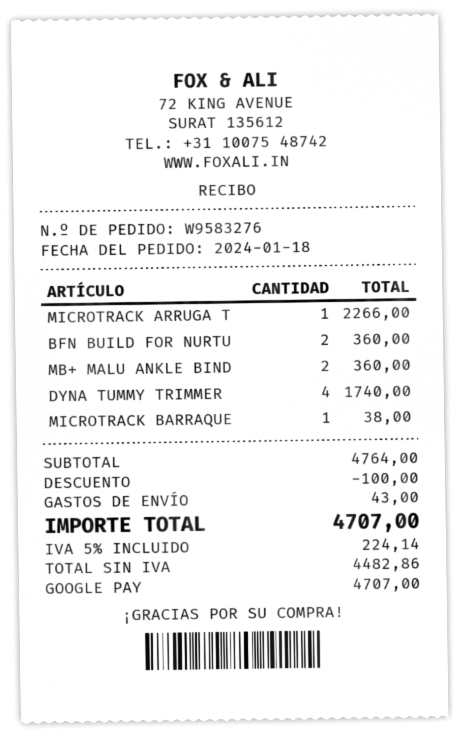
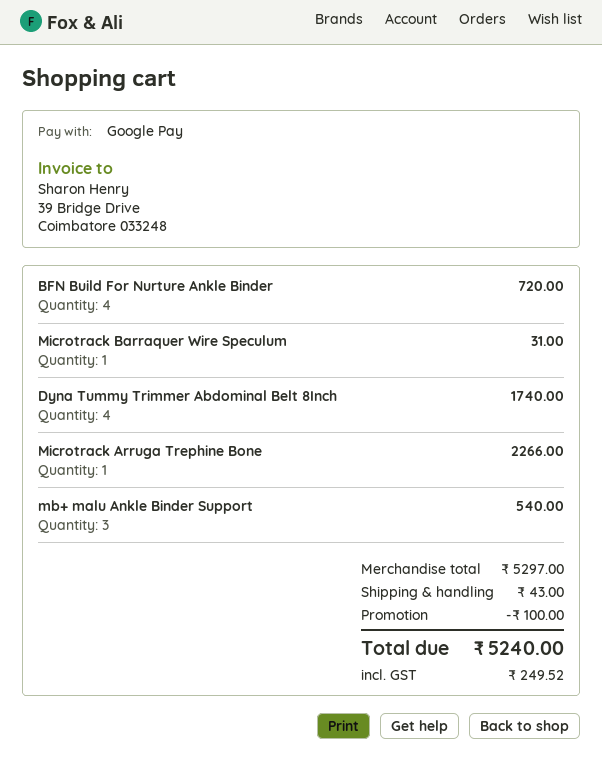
BFN BUILD FOR NURTU: 2 for 360.00 -> 4 for 720.00
MB+ MALU ANKLE BIND: 2 for 360.00 -> 3 for 540.00
MICROTRACK BARRAQUE: 1 for 38.00 -> 1 for 31.00
subtotal: 4764.00 -> 5297.00
tax: 224.14 -> 249.52
total: 4707.00 -> 5240.00

